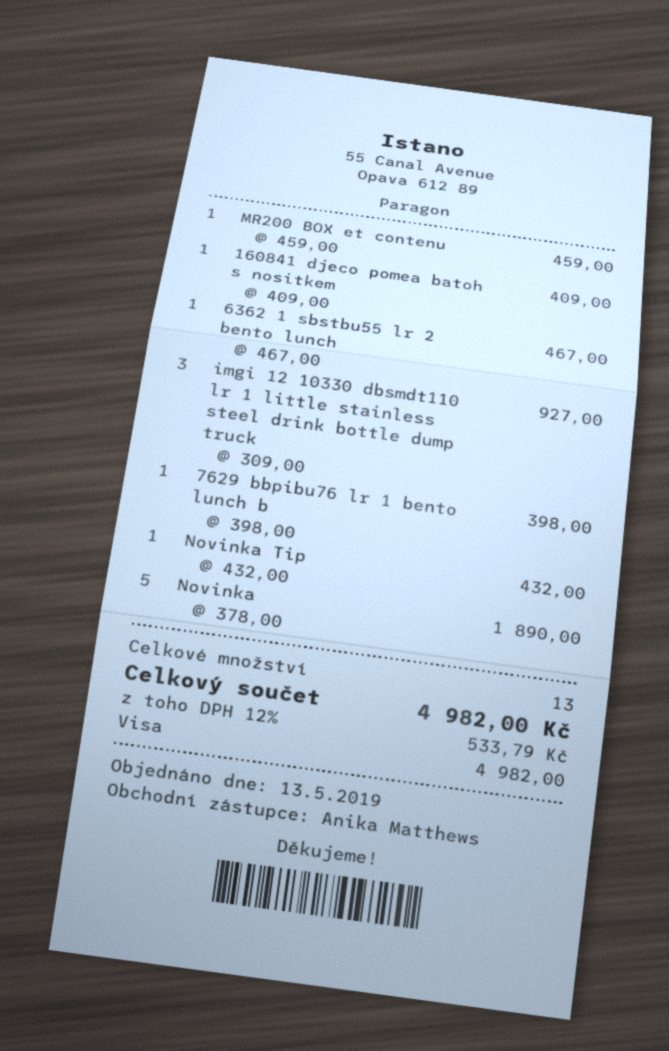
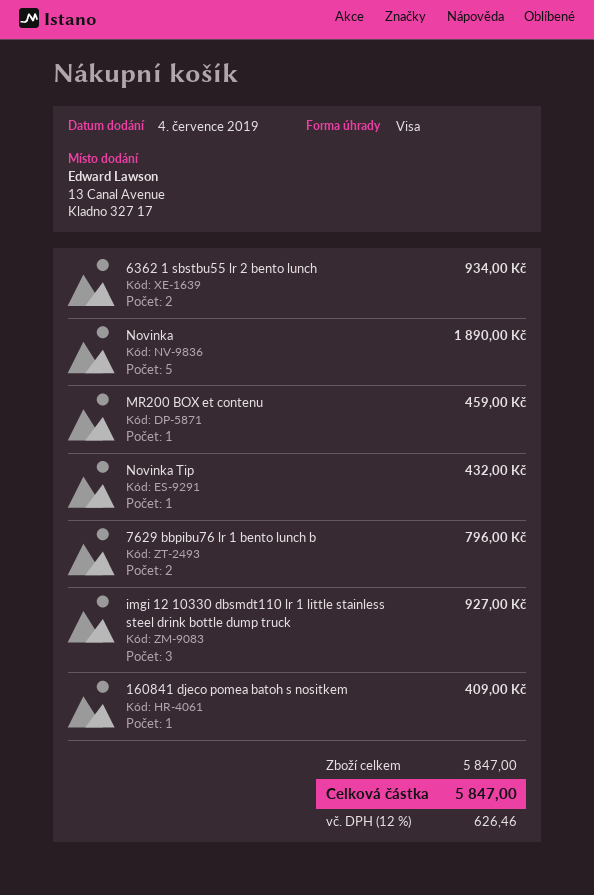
6362 1 sbstbu55 lr 2 bento lunch: 1 for 467.00 -> 2 for 934.00
7629 bbpibu76 lr 1 bento lunch b: 1 for 398.00 -> 2 for 796.00
tax: 12% = 533.79 -> 12% = 626.46
total: 4982.00 -> 5847.00

